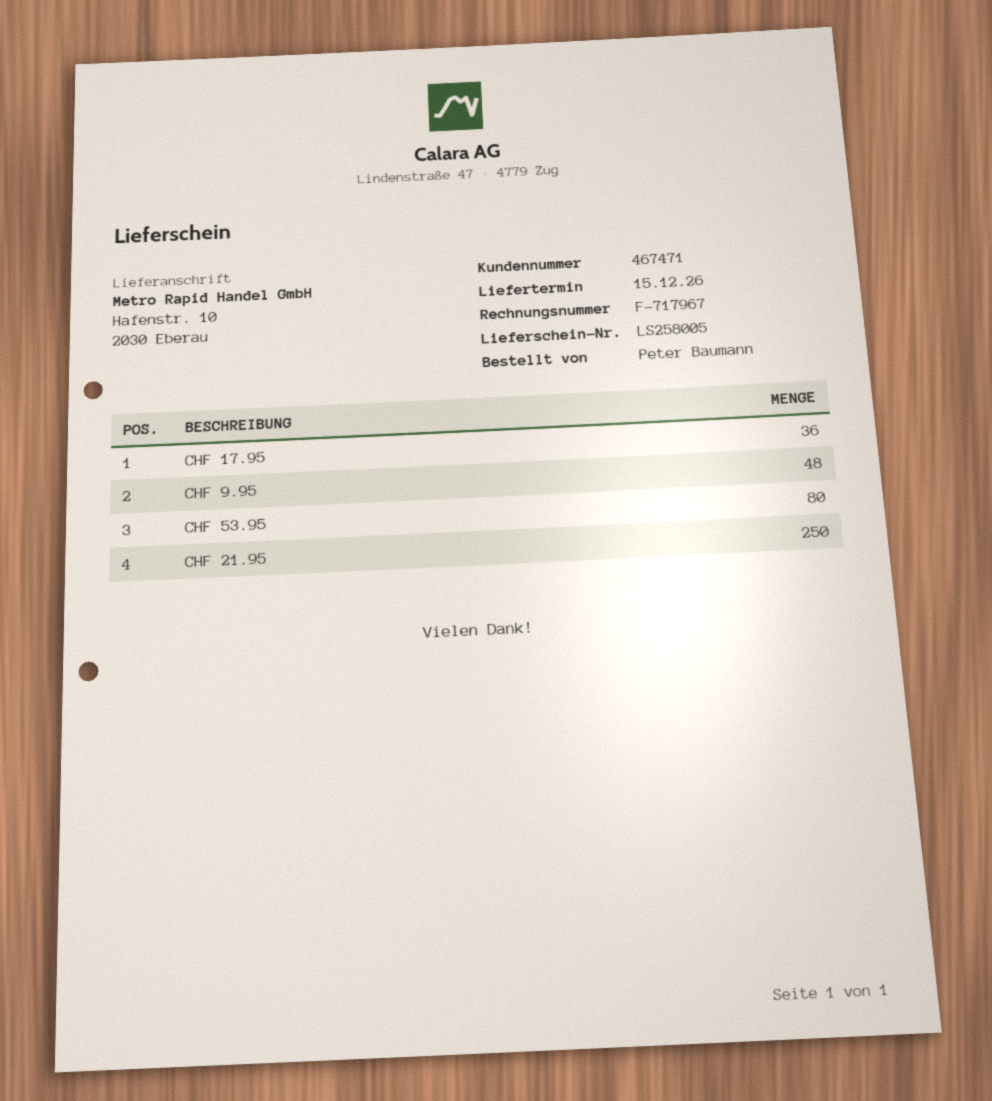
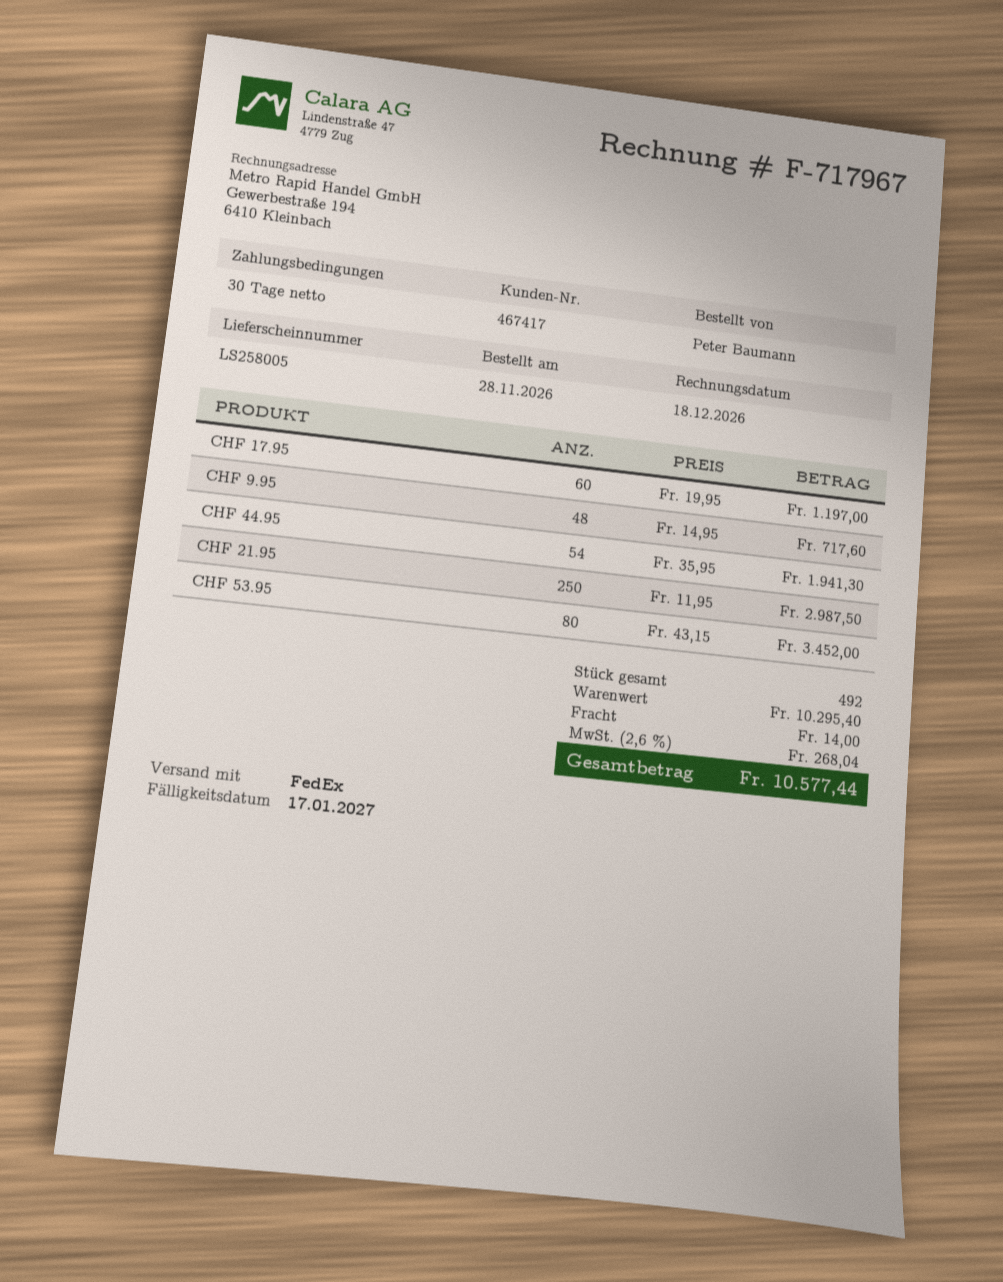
customer number: 467471 -> 467417
CHF 17.95: 36 -> 60
CHF 44.95: none -> 54

